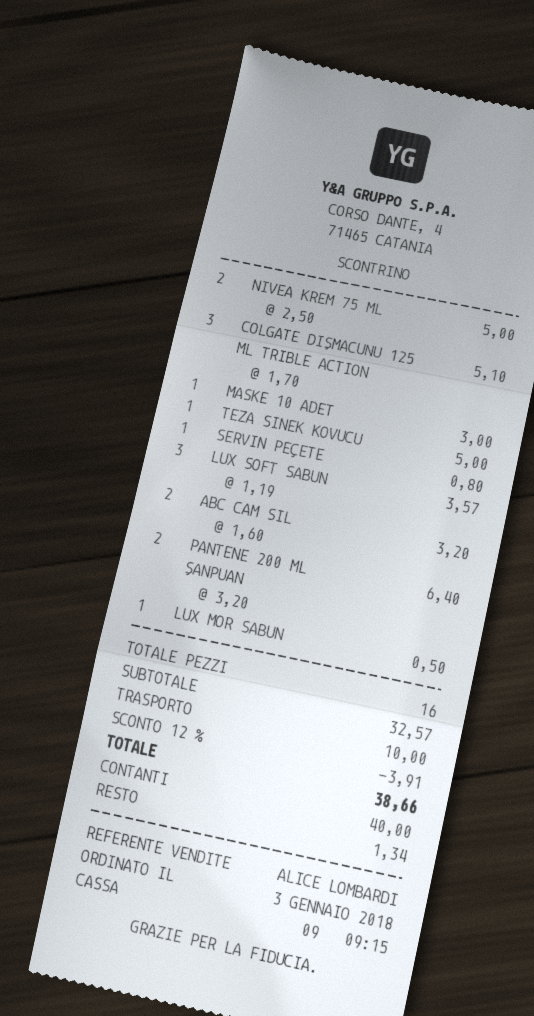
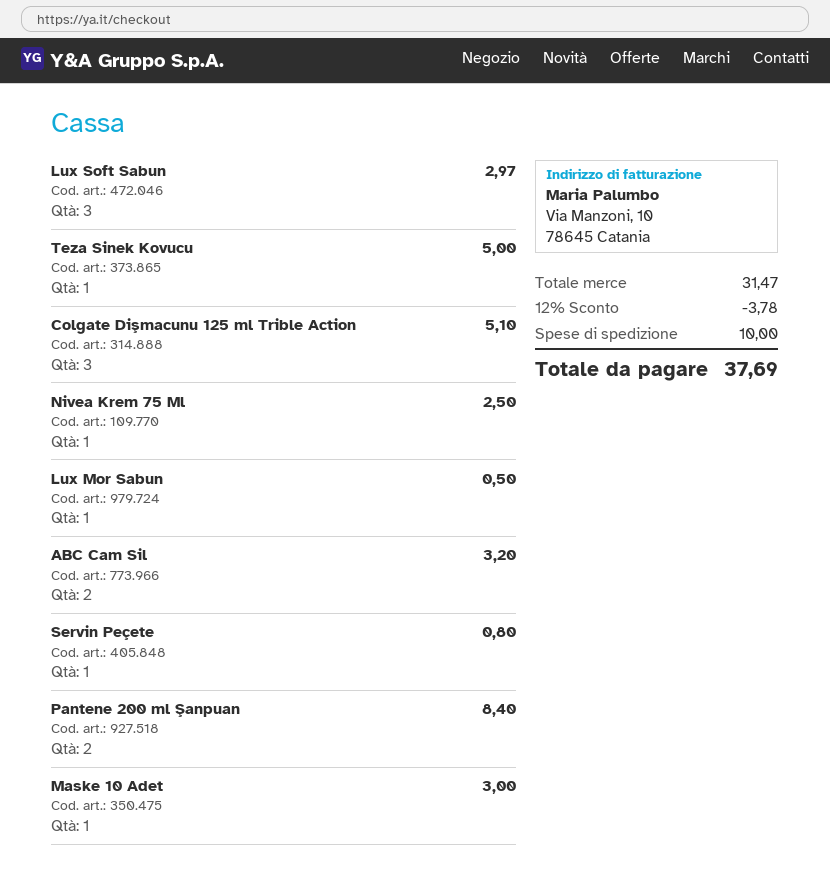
NIVEA KREM 75 ML: 2 for 5.00 -> 1 for 2.50
LUX SOFT SABUN: 3 for 3.57 -> 3 for 2.97
PANTENE 200 ML ŞANPUAN: 2 for 6.40 -> 2 for 8.40
subtotal: 32.57 -> 31.47
discount: 12% = 3.91 -> 12% = 3.78
total: 38.66 -> 37.69

